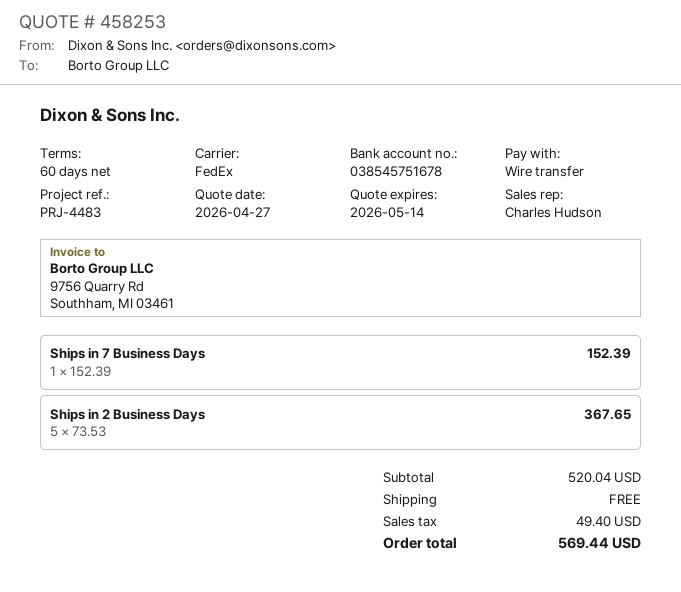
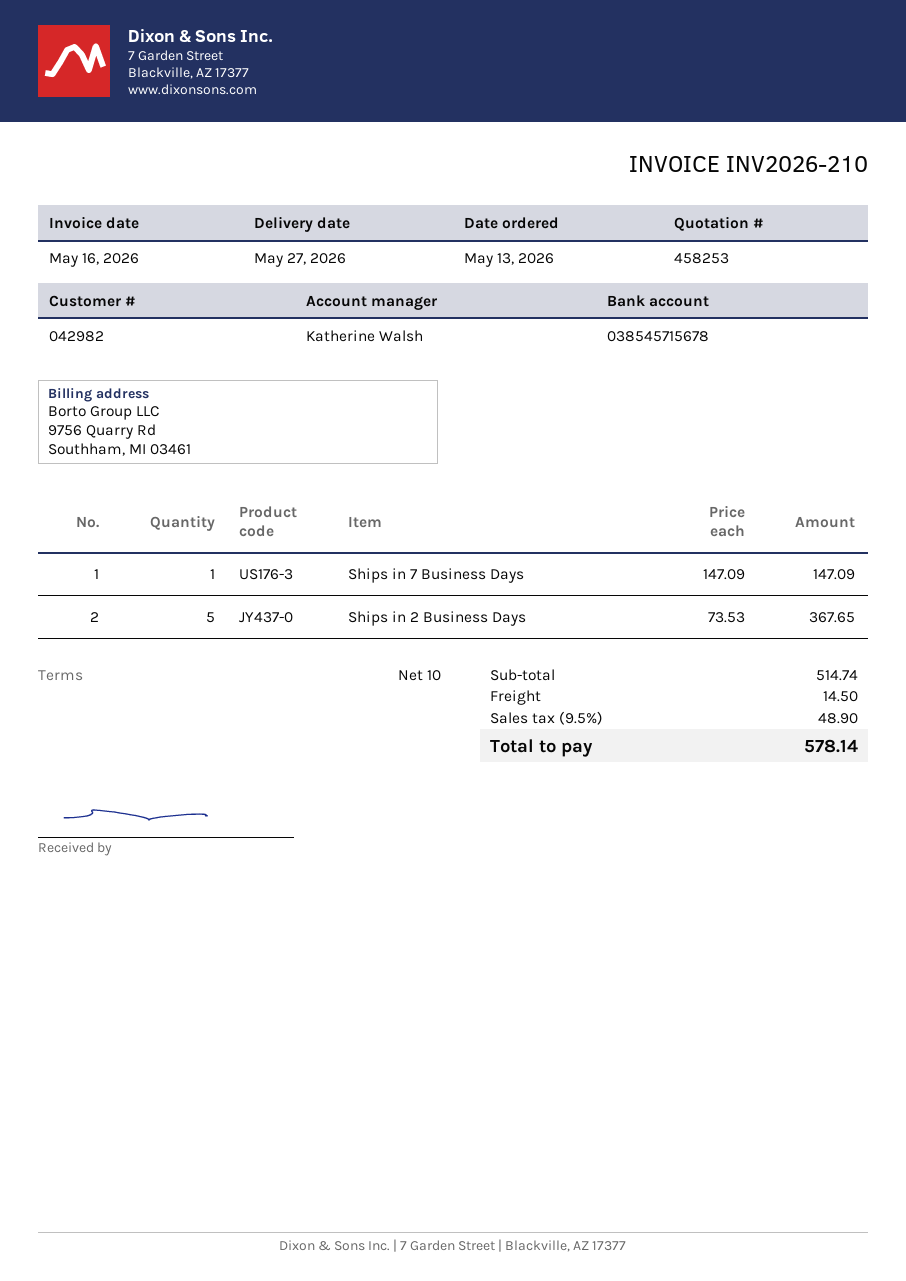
payment terms: 60 days -> 10 days
sales rep: Charles Hudson -> Katherine Walsh
bank account: 038545751678 -> 038545715678
Ships in 7 Business Days: 1 x 152.39 = 152.39 -> 1 x 147.09 = 147.09
subtotal: 520.04 -> 514.74
shipping: 0.00 -> 14.50
tax: 49.40 -> 48.90
total: 569.44 -> 578.14

